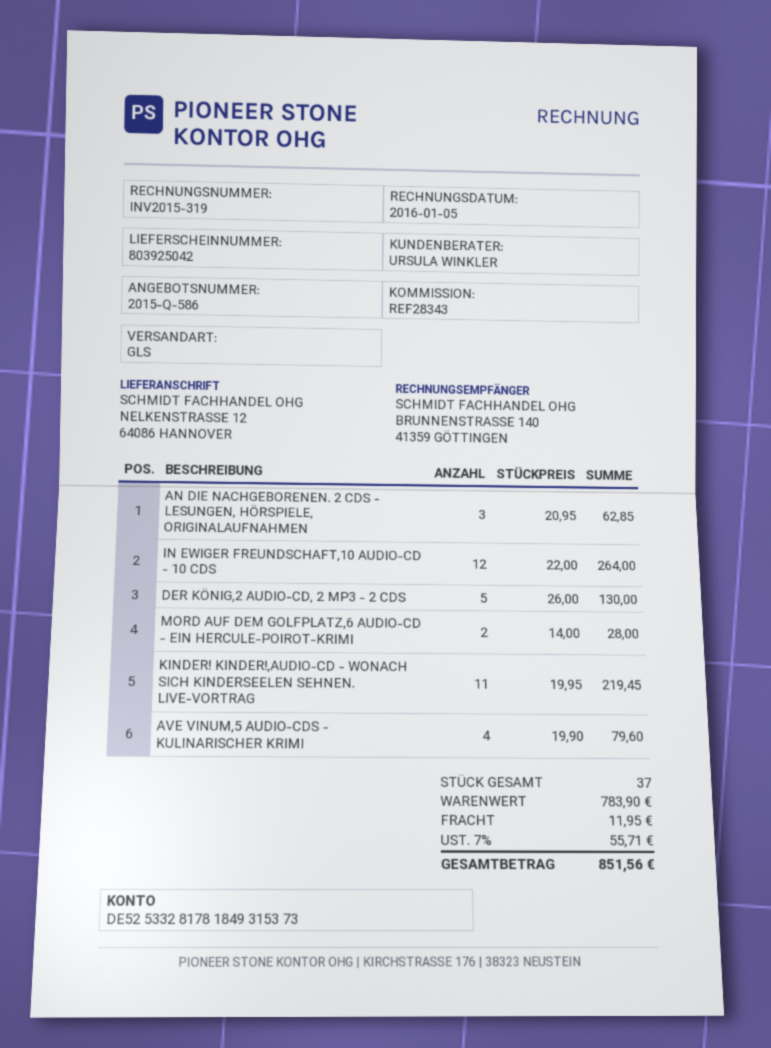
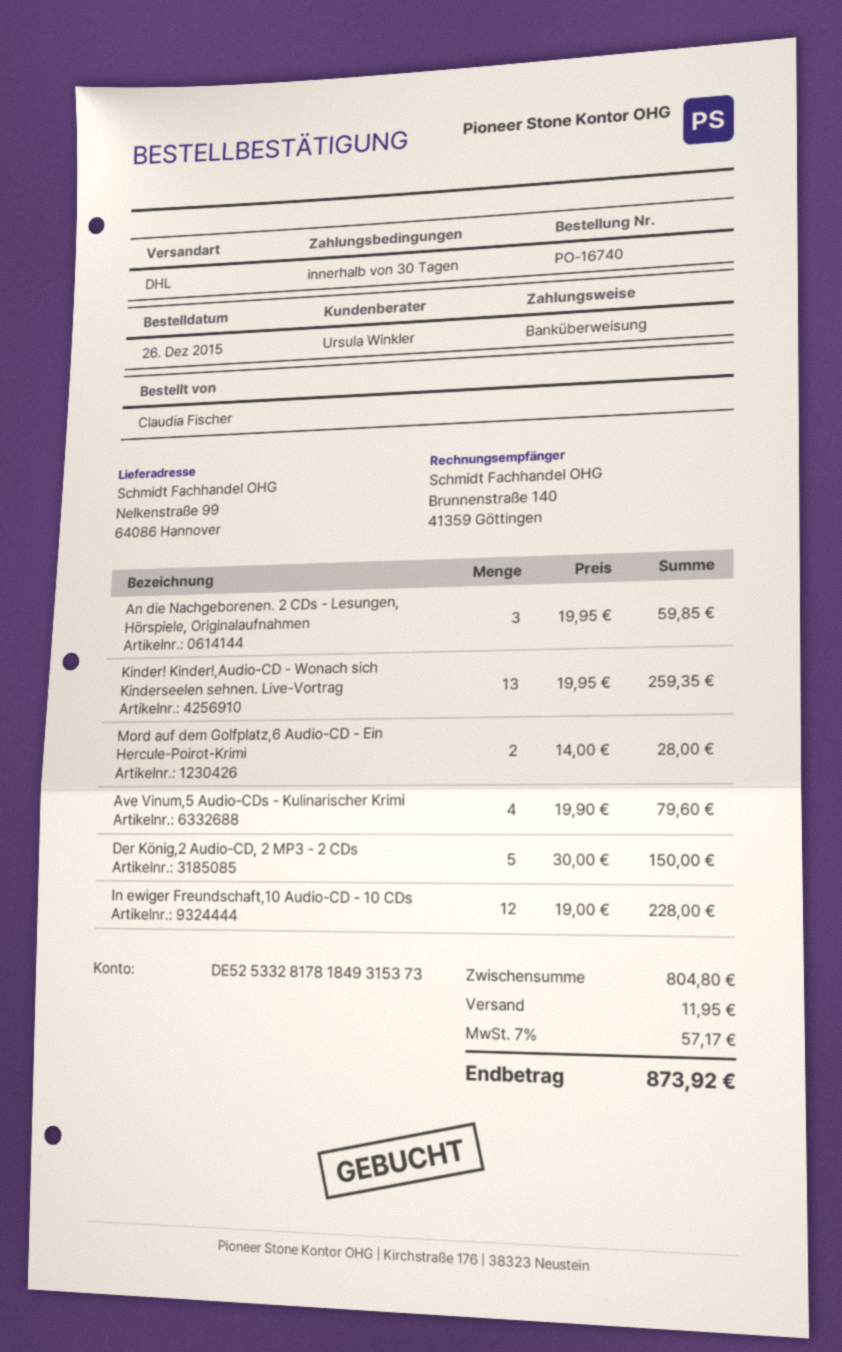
shipping method: GLS -> DHL
ship to: NELKENSTRASSE 12, 64086 HANNOVER -> Nelkenstraße 99, 64086 Hannover
AN DIE NACHGEBORENEN. 2 CDS - LESUNGEN, HÖRSPIELE, ORIGINALAUFNAHMEN: 3 x 20.95 = 62.85 -> 3 x 19.95 = 59.85
IN EWIGER FREUNDSCHAFT,10 AUDIO-CD - 10 CDS: 12 x 22.00 = 264.00 -> 12 x 19.00 = 228.00
DER KÖNIG,2 AUDIO-CD, 2 MP3 - 2 CDS: 5 x 26.00 = 130.00 -> 5 x 30.00 = 150.00
KINDER! KINDER!,AUDIO-CD - WONACH SICH KINDERSEELEN SEHNEN. LIVE-VORTRAG: 11 x 19.95 = 219.45 -> 13 x 19.95 = 259.35
subtotal: 783.90 -> 804.80
tax: 7% = 55.71 -> 7% = 57.17
total: 851.56 -> 873.92

